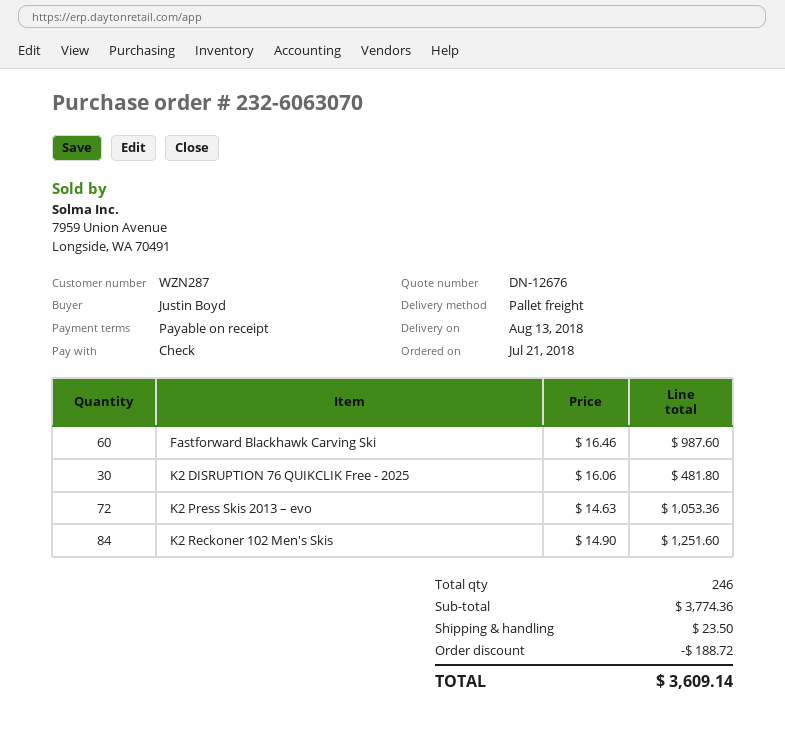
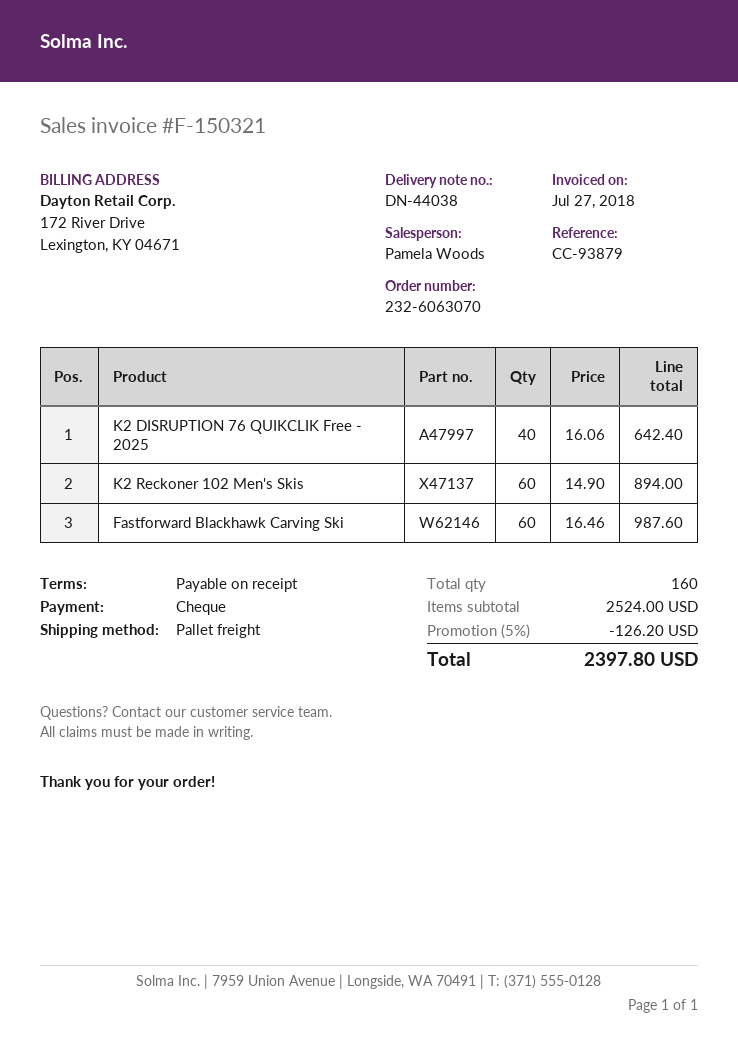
K2 DISRUPTION 76 QUIKCLIK Free - 2025: 30 x 16.06 = 481.80 -> 40 x 16.06 = 642.40
K2 Press Skis 2013 – evo: 72 x 14.63 = 1053.36 -> none
K2 Reckoner 102 Men's Skis: 84 x 14.90 = 1251.60 -> 60 x 14.90 = 894.00
total quantity: 246 -> 160
subtotal: 3774.36 -> 2524.00
discount: 188.72 -> 126.20
shipping: 23.50 -> none
total: 3609.14 -> 2397.80

